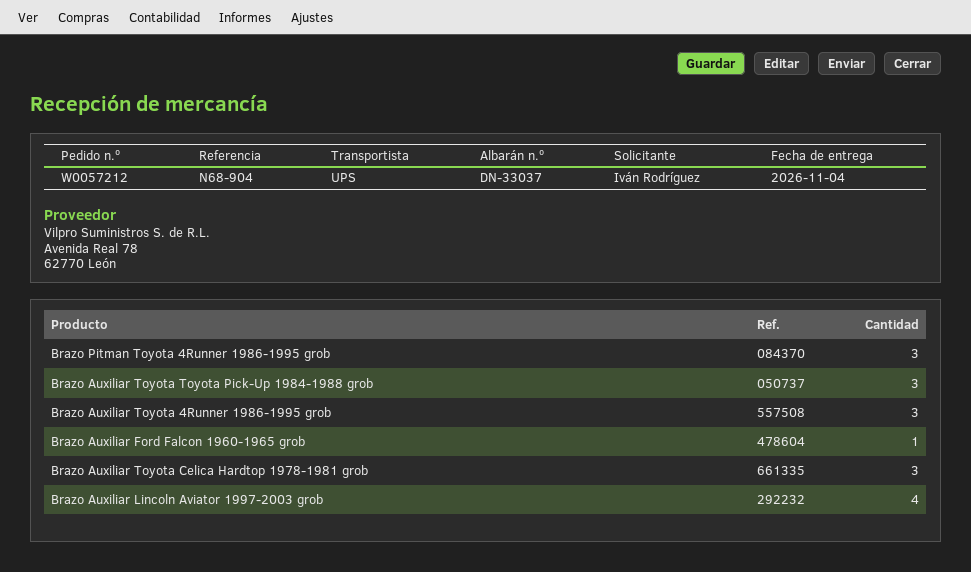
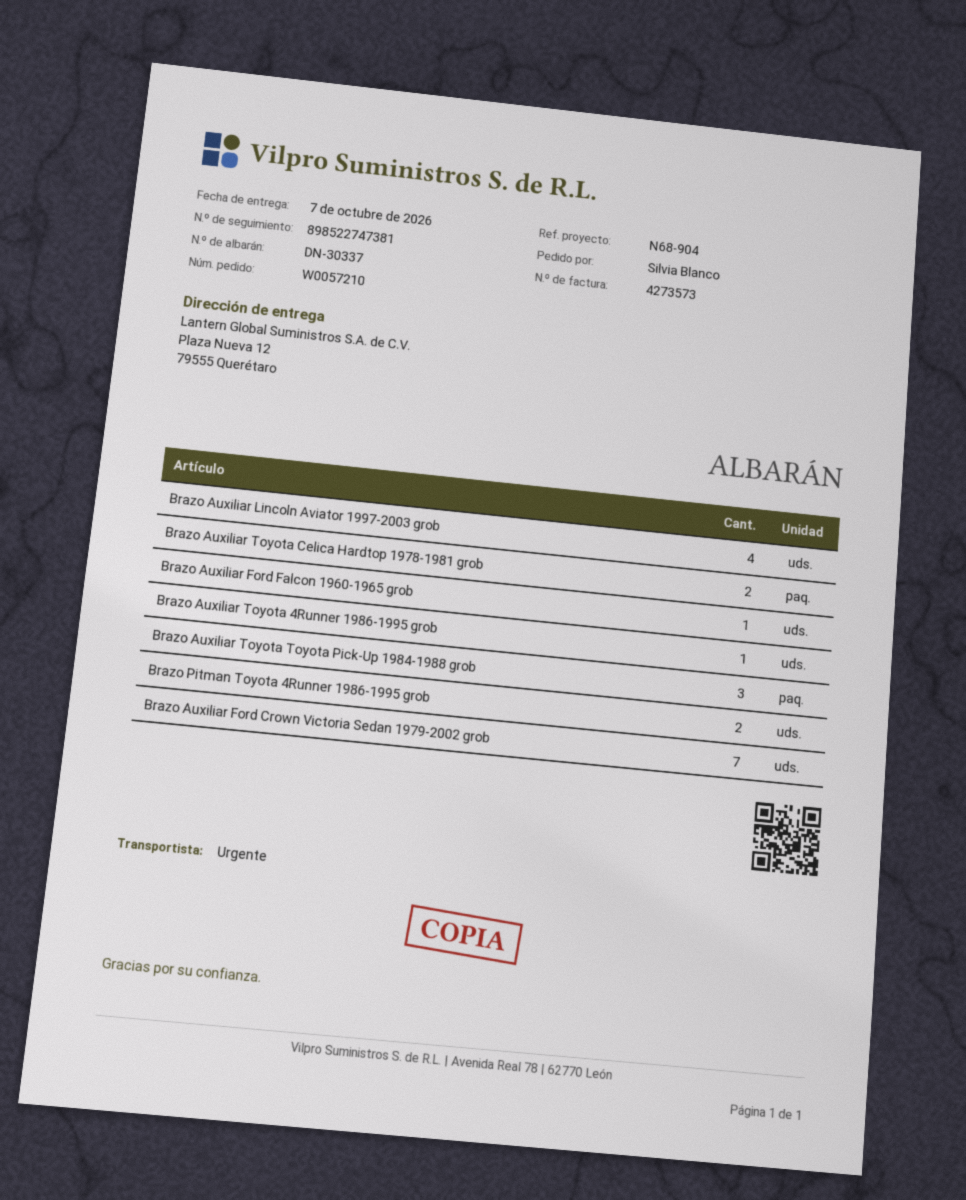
order number: W0057212 -> W0057210
delivery note number: DN-33037 -> DN-30337
delivery date: 2026-11-04 -> 2026-10-07
ordered by: Iván Rodríguez -> Silvia Blanco
shipping method: UPS -> express
Brazo Pitman Toyota 4Runner 1986-1995 grob: 3 -> 2
Brazo Auxiliar Toyota 4Runner 1986-1995 grob: 3 -> 1
Brazo Auxiliar Toyota Celica Hardtop 1978-1981 grob: 3 -> 2
Brazo Auxiliar Ford Crown Victoria Sedan 1979-2002 grob: none -> 7

